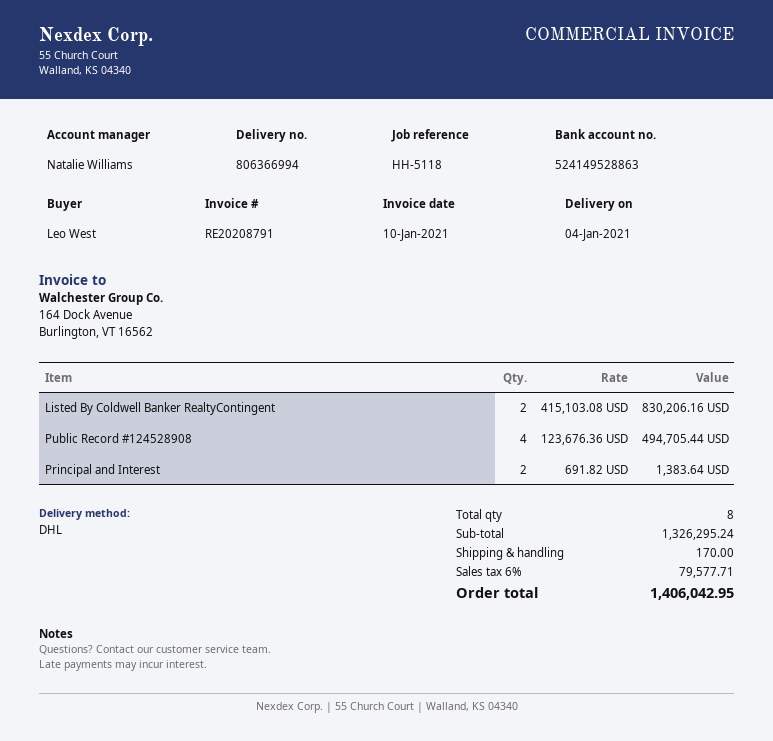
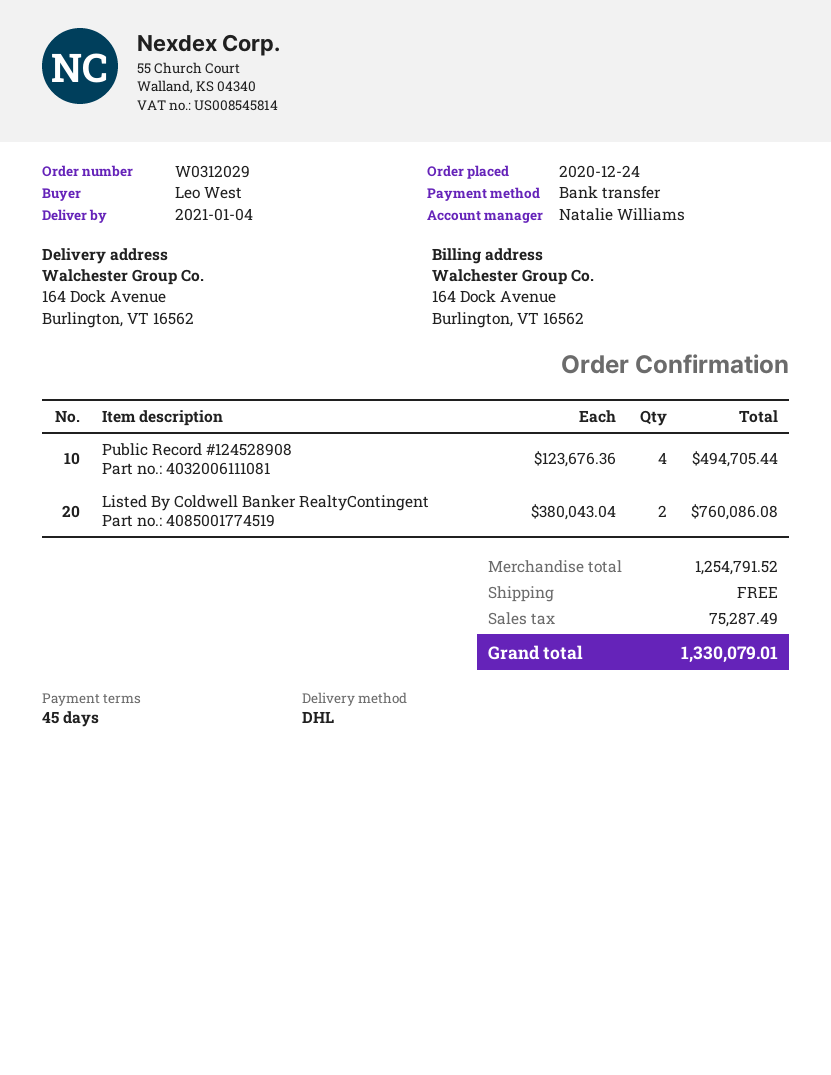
Listed By Coldwell Banker RealtyContingent: 2 x 415103.08 = 830206.16 -> 2 x 380043.04 = 760086.08
Principal and Interest: 2 x 691.82 = 1383.64 -> none
subtotal: 1326295.24 -> 1254791.52
shipping: 170.00 -> 0.00
tax: 79577.71 -> 75287.49
total: 1406042.95 -> 1330079.01

